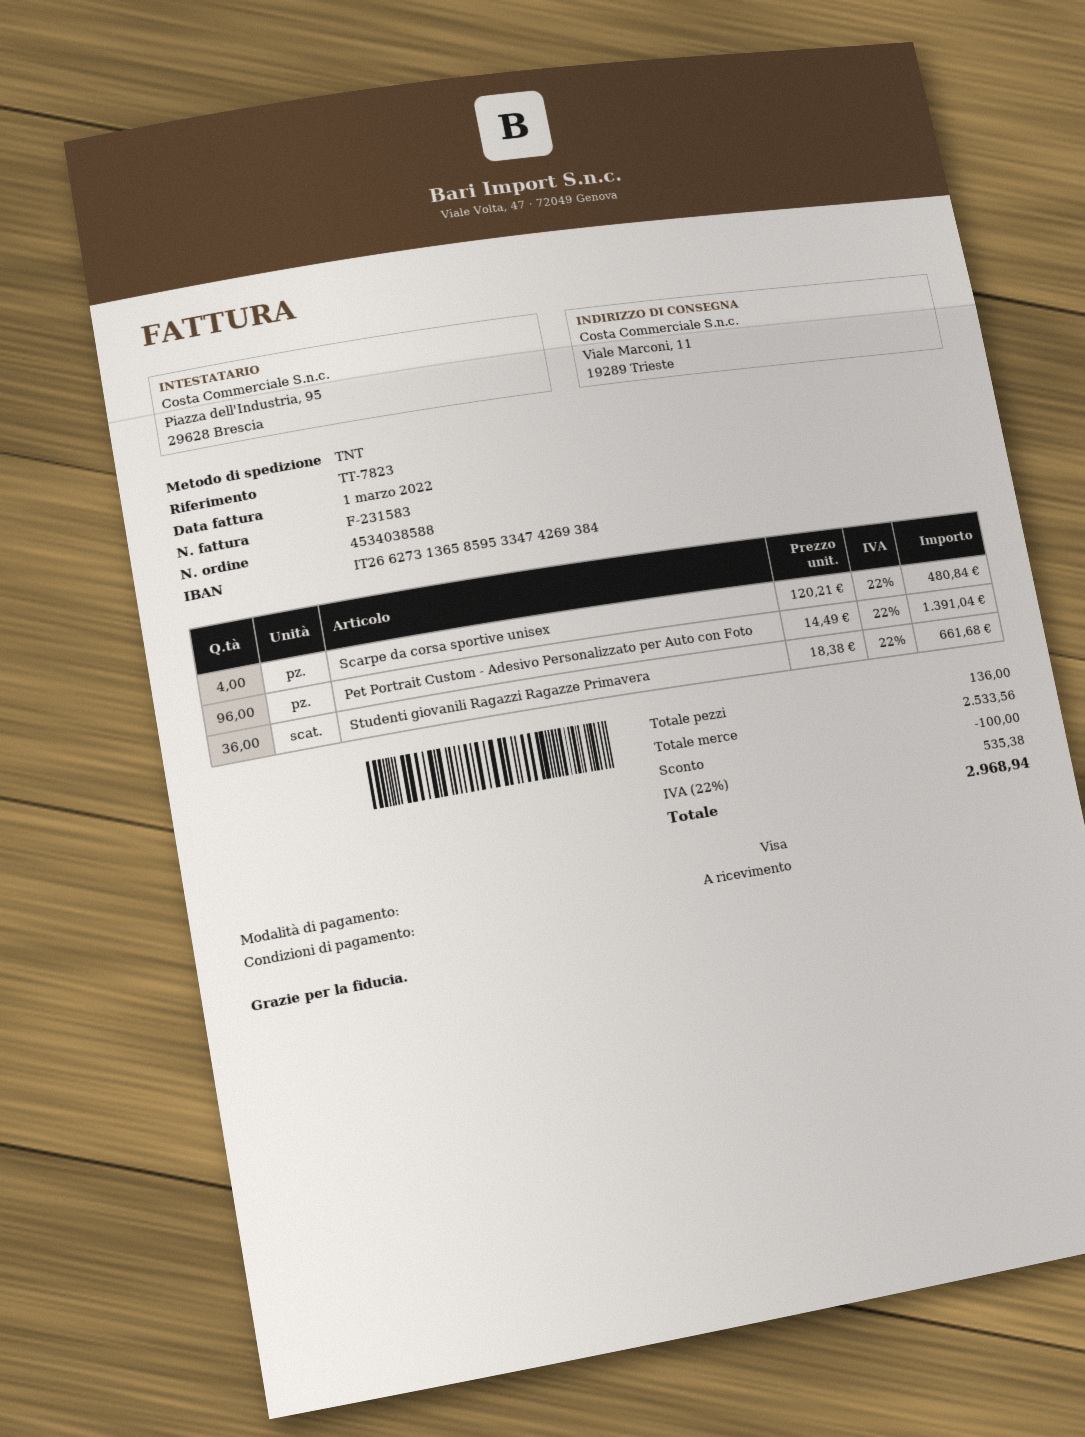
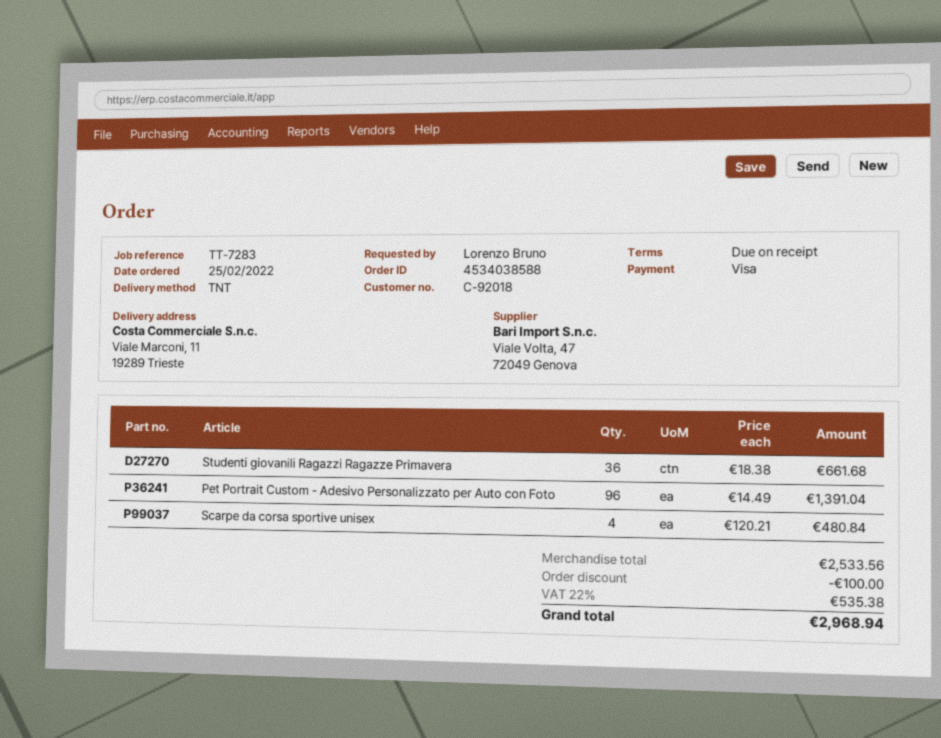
reference: TT-7823 -> TT-7283

